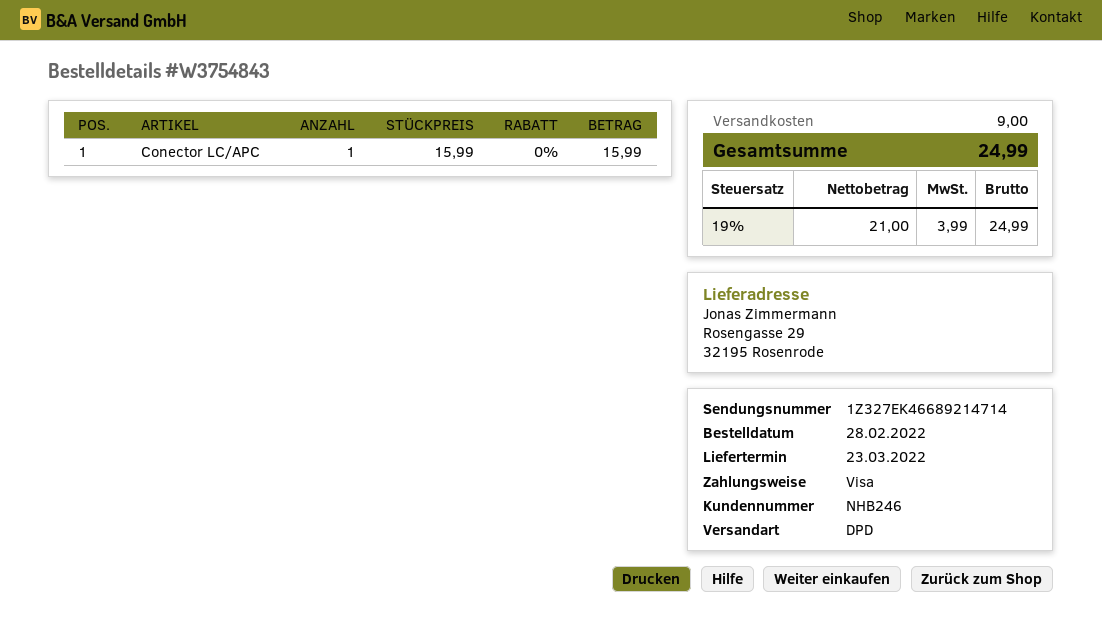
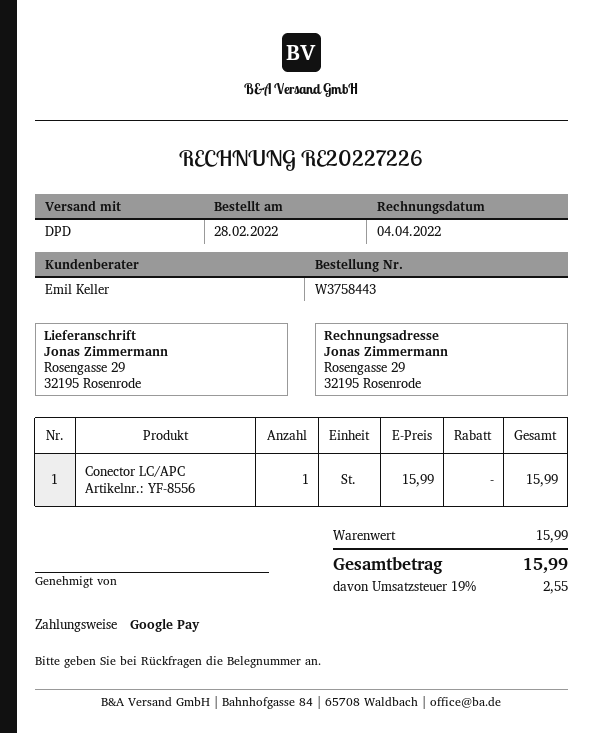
order number: W3754843 -> W3758443
payment method: Visa -> Google Pay
shipping: 9.00 -> none
tax: 19% = 3.99 -> 19% = 2.55
total: 24.99 -> 15.99

